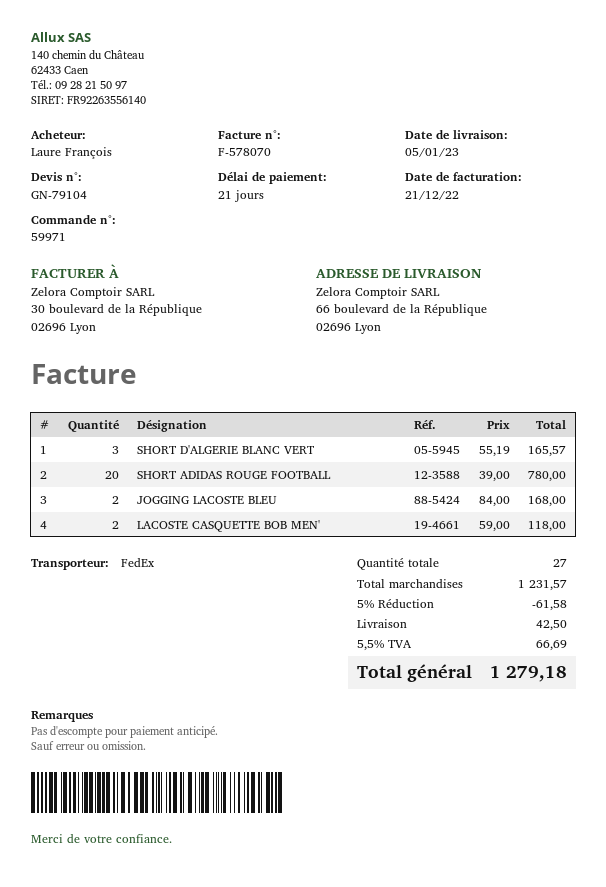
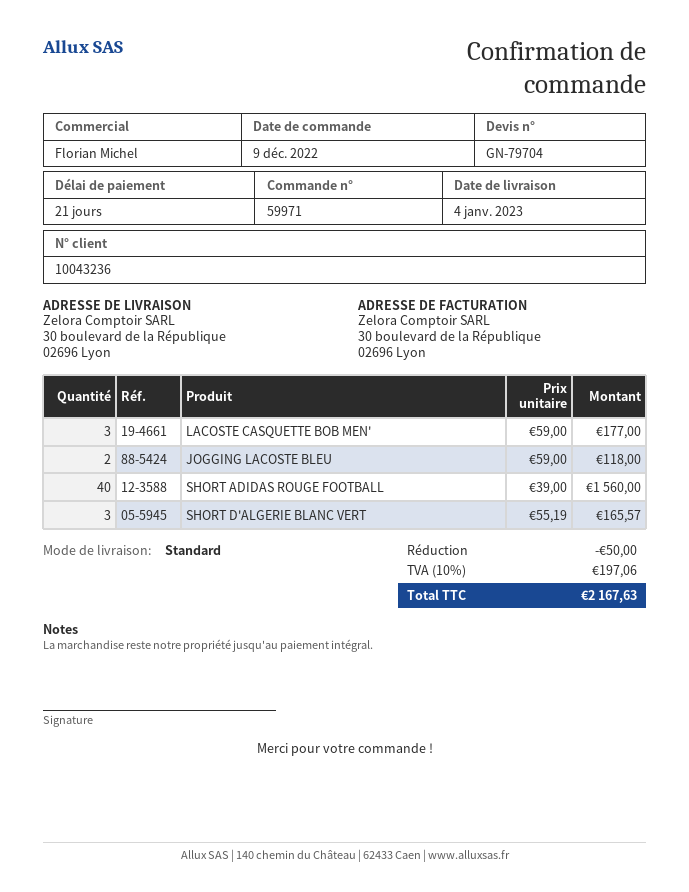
quote number: GN-79104 -> GN-79704
delivery date: 2023-01-05 -> 2023-01-04
shipping method: FedEx -> standard
ship to: 66 boulevard de la République, 02696 Lyon -> 30 boulevard de la République, 02696 Lyon
SHORT ADIDAS ROUGE FOOTBALL: 20 x 39.00 = 780.00 -> 40 x 39.00 = 1560.00
JOGGING LACOSTE BLEU: 2 x 84.00 = 168.00 -> 2 x 59.00 = 118.00
LACOSTE CASQUETTE BOB MEN': 2 x 59.00 = 118.00 -> 3 x 59.00 = 177.00
discount: 61.58 -> 50.00
shipping: 42.50 -> none
tax: 5.5% = 66.69 -> 10% = 197.06
total: 1279.18 -> 2167.63

